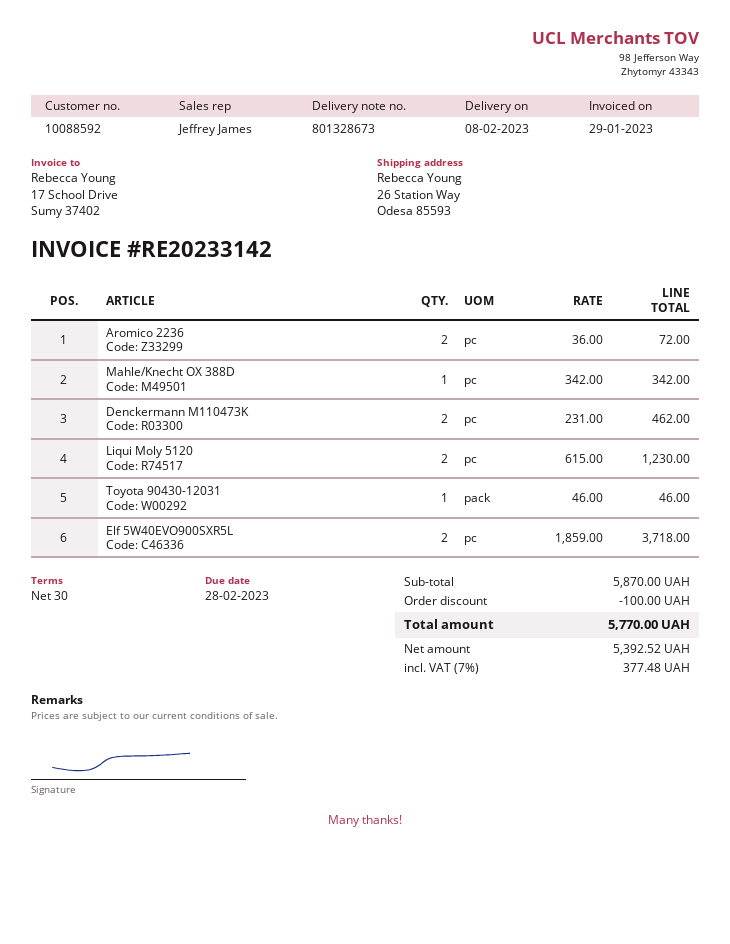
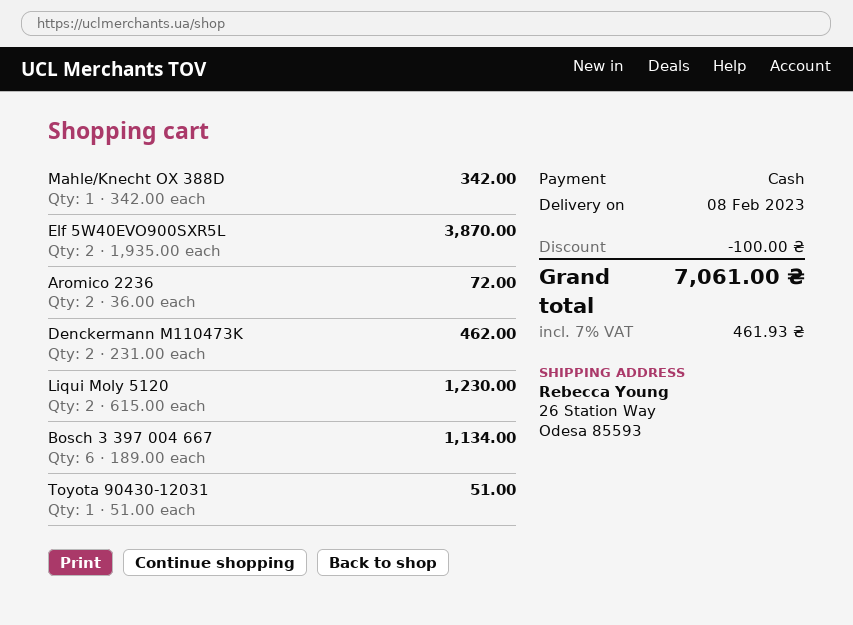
Toyota 90430-12031: 1 x 46.00 = 46.00 -> 1 x 51.00 = 51.00
Elf 5W40EVO900SXR5L: 2 x 1859.00 = 3718.00 -> 2 x 1935.00 = 3870.00
Bosch 3 397 004 667: none -> 6 x 189.00 = 1134.00
tax: 7% = 377.48 -> 7% = 461.93
total: 5770.00 -> 7061.00

